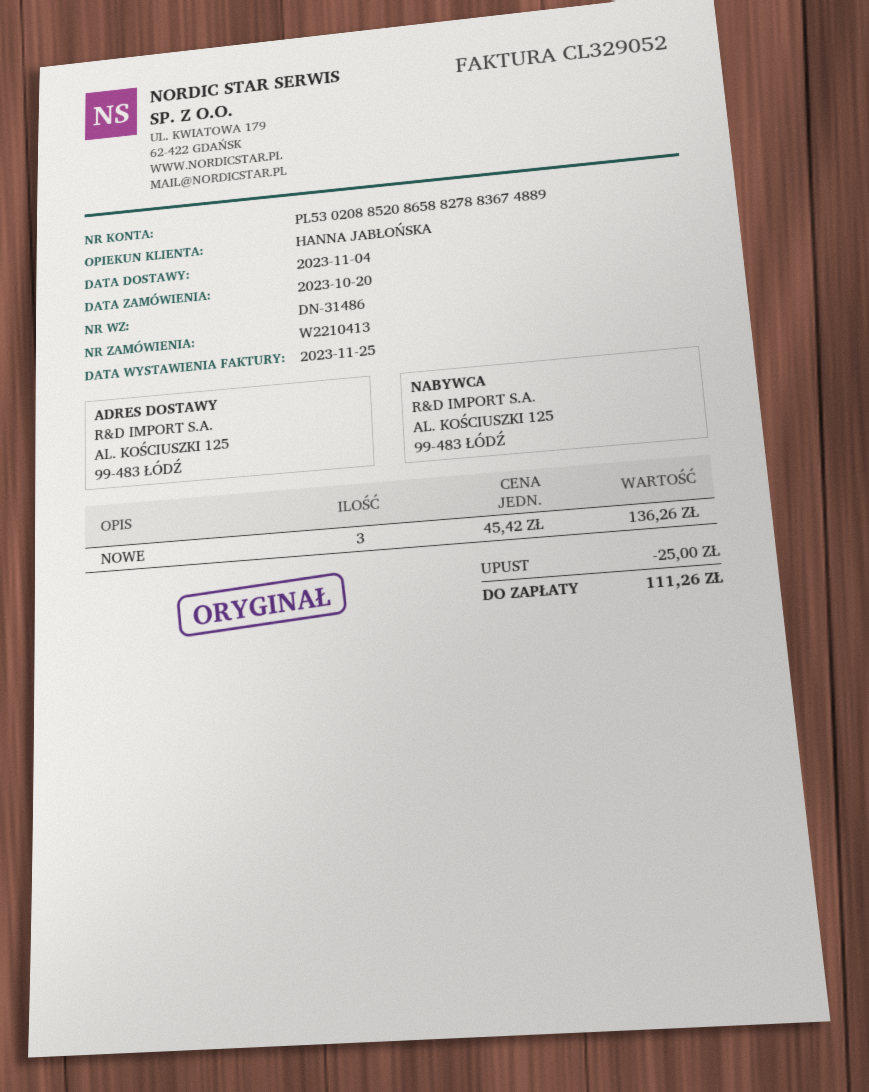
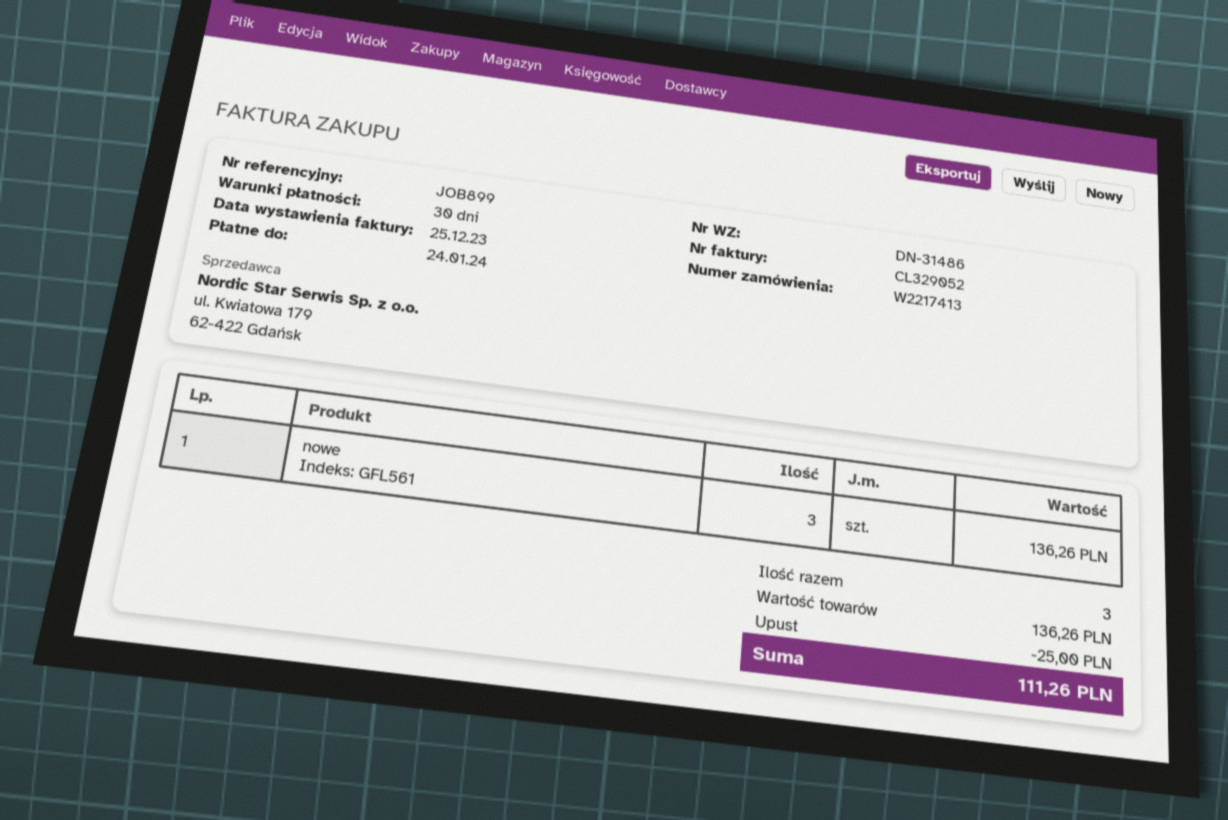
order number: W2210413 -> W2217413
invoice date: 2023-11-25 -> 2023-12-25

